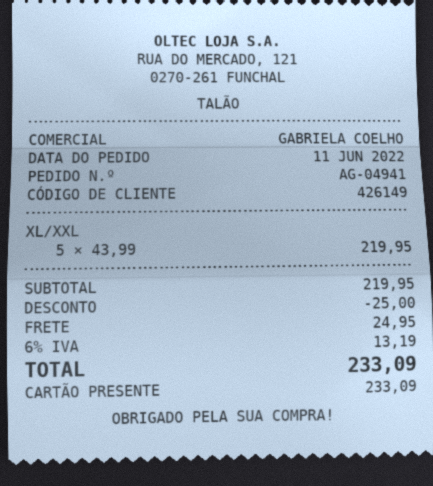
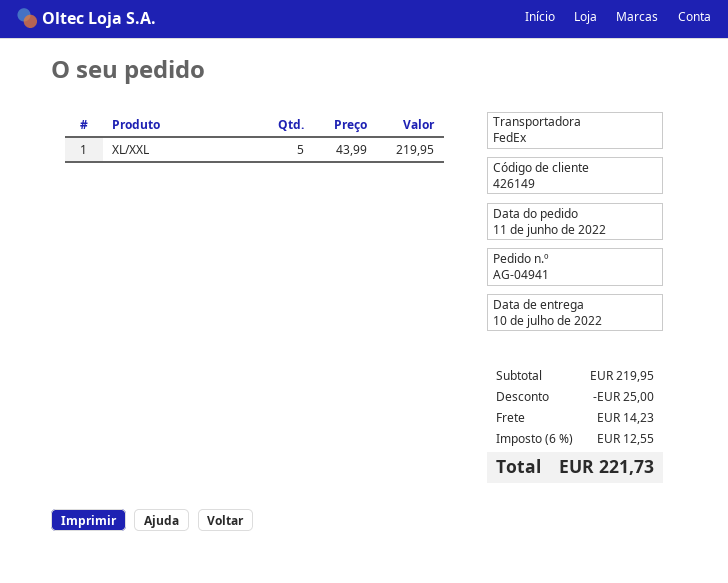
shipping: 24.95 -> 14.23
tax: 6% = 13.19 -> 6% = 12.55
total: 233.09 -> 221.73

